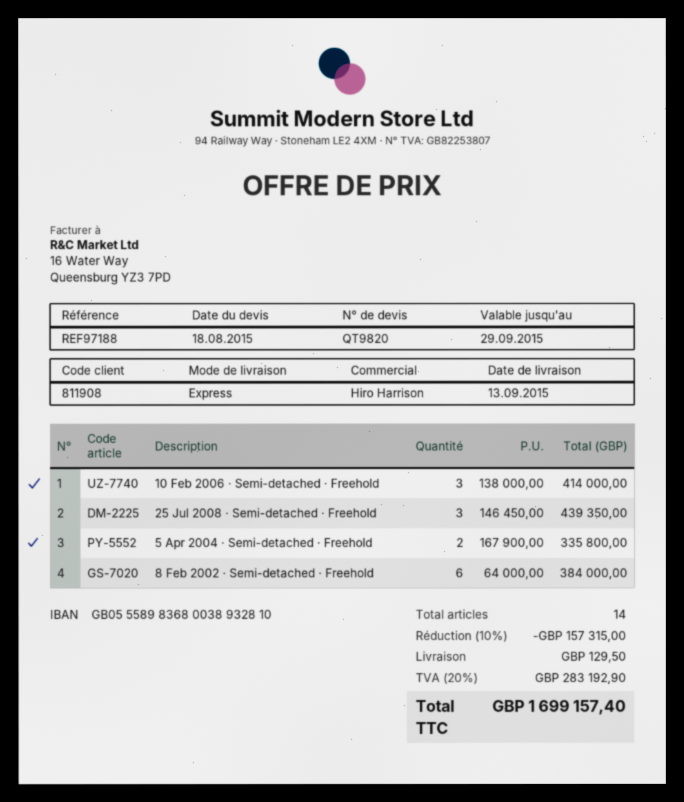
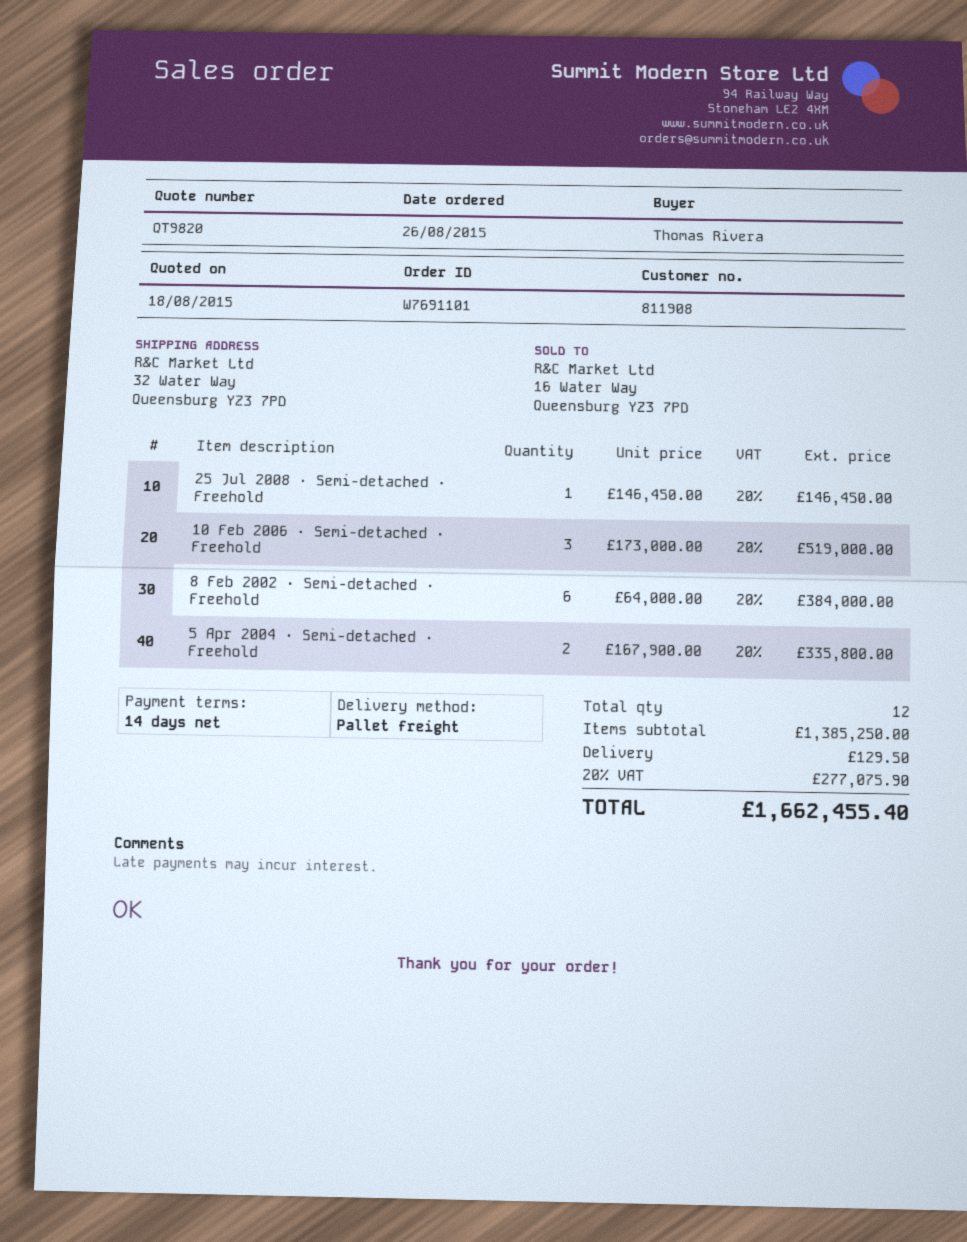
shipping method: express -> pallet freight
10 Feb 2006 · Semi-detached · Freehold: 3 x 138000.00 = 414000.00 -> 3 x 173000.00 = 519000.00
25 Jul 2008 · Semi-detached · Freehold: 3 x 146450.00 = 439350.00 -> 1 x 146450.00 = 146450.00
total quantity: 14 -> 12
discount: 10% = 157315.00 -> none
tax: 20% = 283192.90 -> 20% = 277075.90
total: 1699157.40 -> 1662455.40

